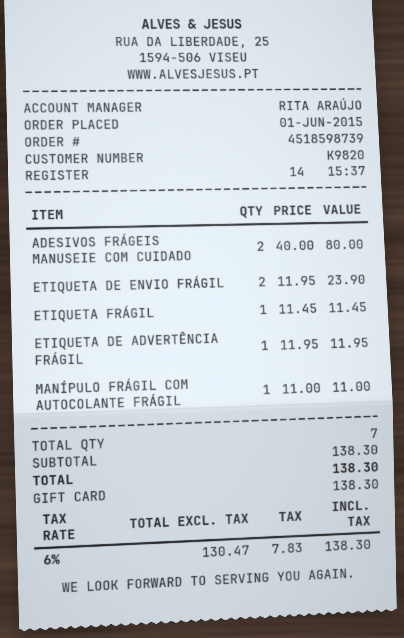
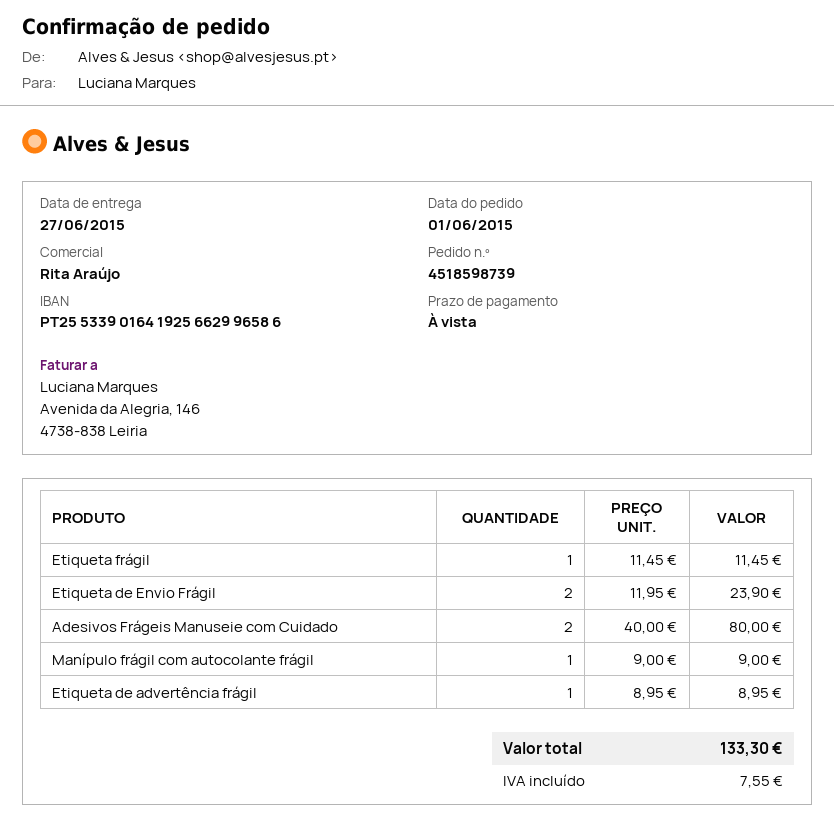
ETIQUETA DE ADVERTÊNCIA FRÁGIL: 1 x 11.95 = 11.95 -> 1 x 8.95 = 8.95
MANÍPULO FRÁGIL COM AUTOCOLANTE FRÁGIL: 1 x 11.00 = 11.00 -> 1 x 9.00 = 9.00
tax: 7.83 -> 7.55
total: 138.30 -> 133.30

